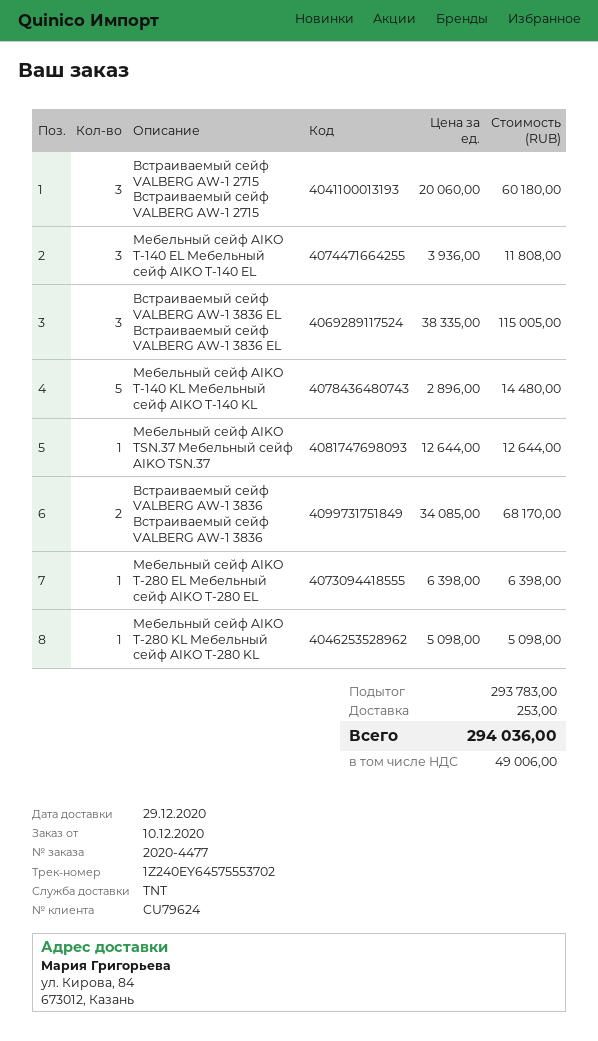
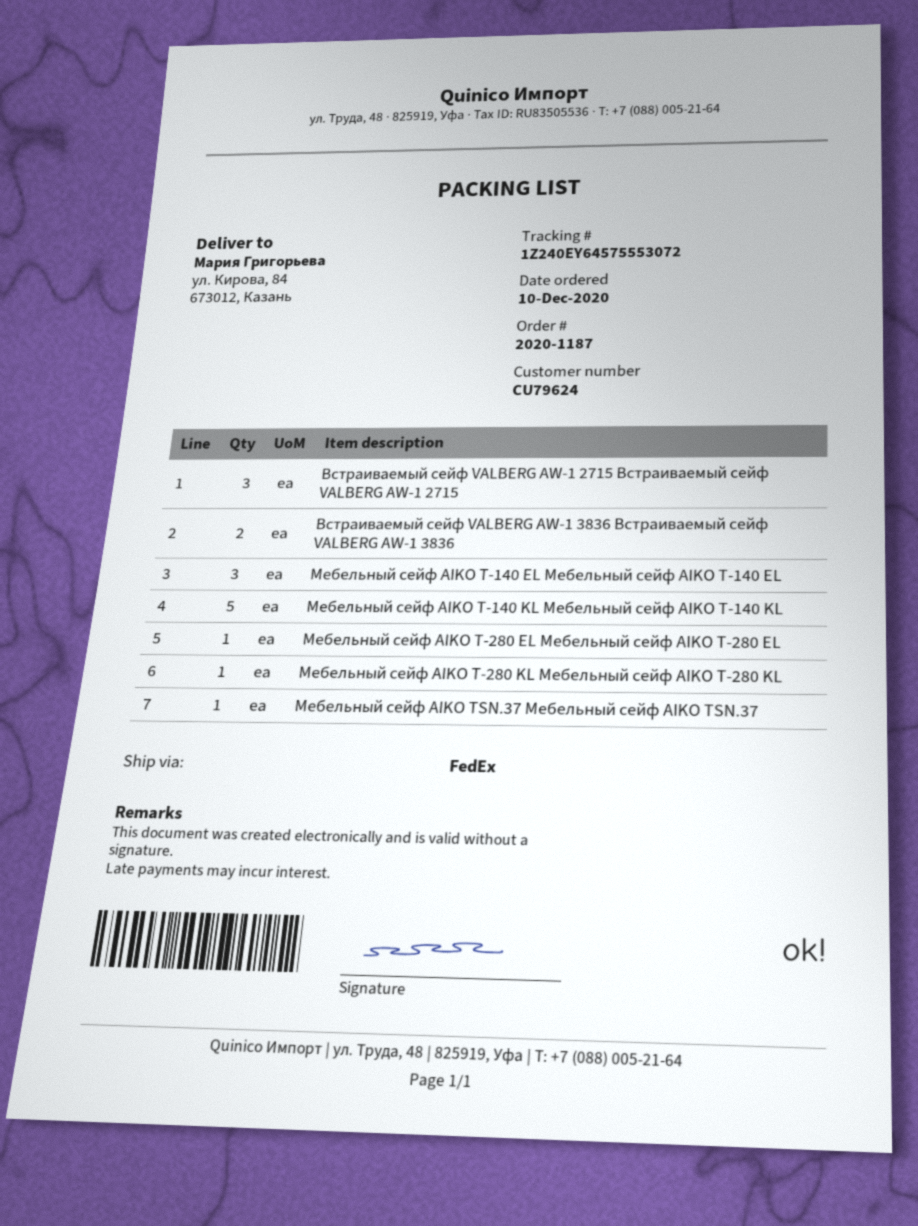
order number: 2020-4477 -> 2020-1187
shipping method: TNT -> FedEx
tracking number: 1Z240EY64575553702 -> 1Z240EY64575553072
Встраиваемый сейф VALBERG AW-1 3836 EL Встраиваемый сейф VALBERG AW-1 3836 EL: 3 -> none

